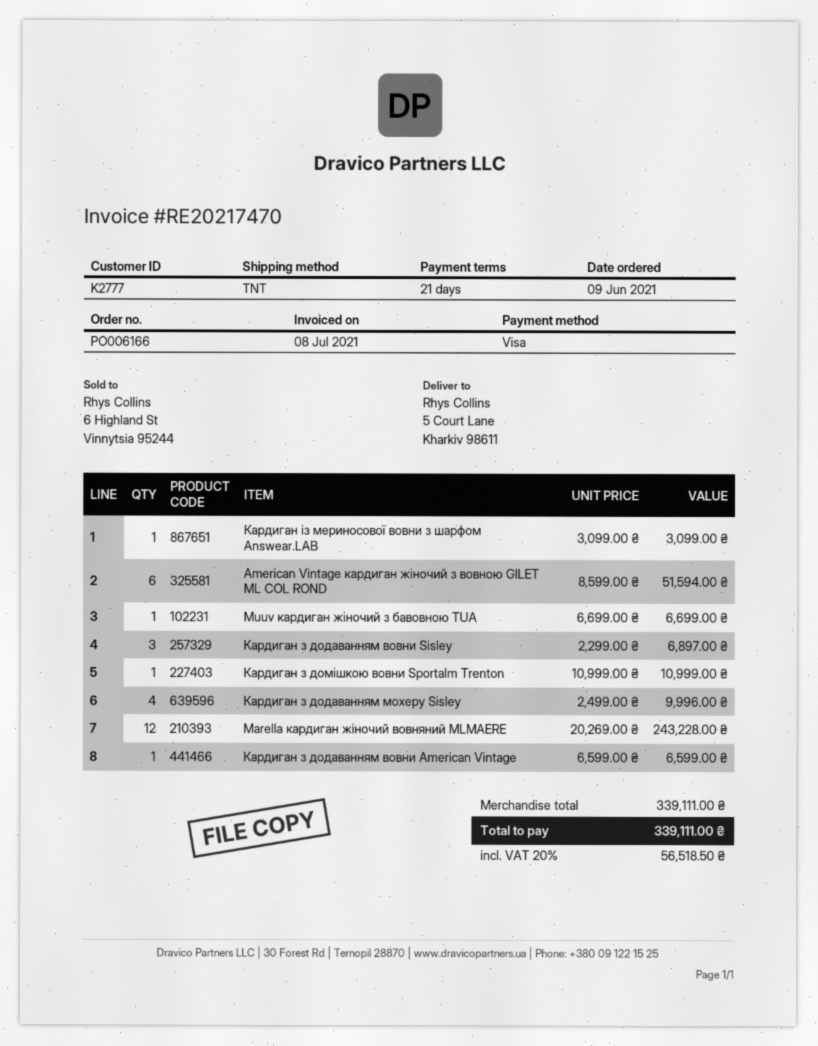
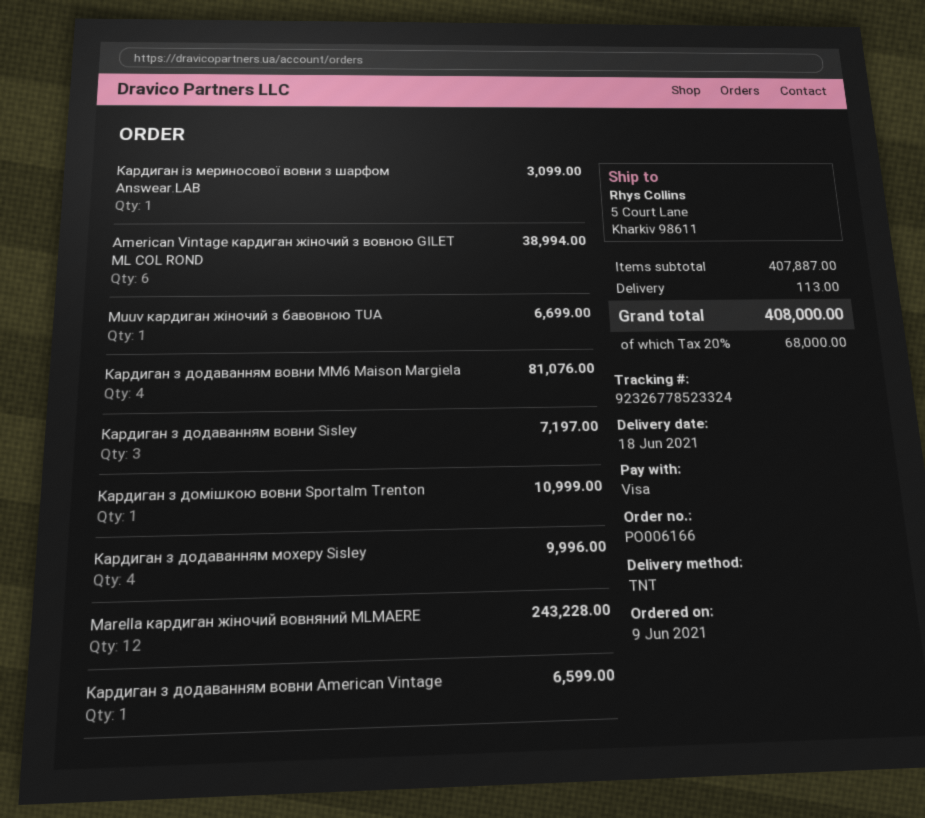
American Vintage кардиган жіночий з вовною GILET ML COL ROND: 6 for 51594.00 -> 6 for 38994.00
Кардиган з додаванням вовни Sisley: 3 for 6897.00 -> 3 for 7197.00
Кардиган з додаванням вовни MM6 Maison Margiela: none -> 4 for 81076.00
subtotal: 339111.00 -> 407887.00
shipping: none -> 113.00
tax: 20% = 56518.50 -> 20% = 68000.00
total: 339111.00 -> 408000.00

